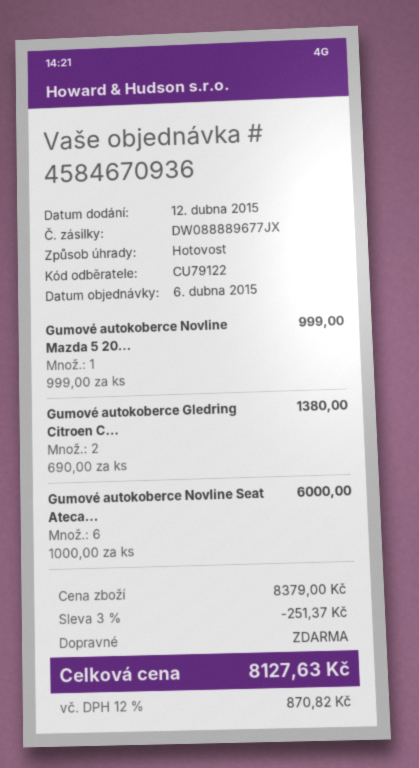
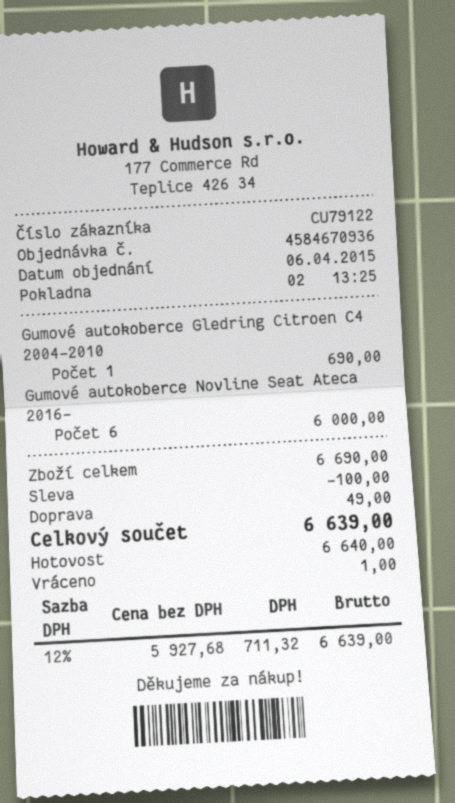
Gumové autokoberce Novline Mazda 5 20...: 1 for 999.00 -> none
Gumové autokoberce Gledring Citroen C...: 2 for 1380.00 -> 1 for 690.00
subtotal: 8379.00 -> 6690.00
discount: 251.37 -> 100.00
shipping: 0.00 -> 49.00
tax: 12% = 870.82 -> 12% = 711.32
total: 8127.63 -> 6639.00

